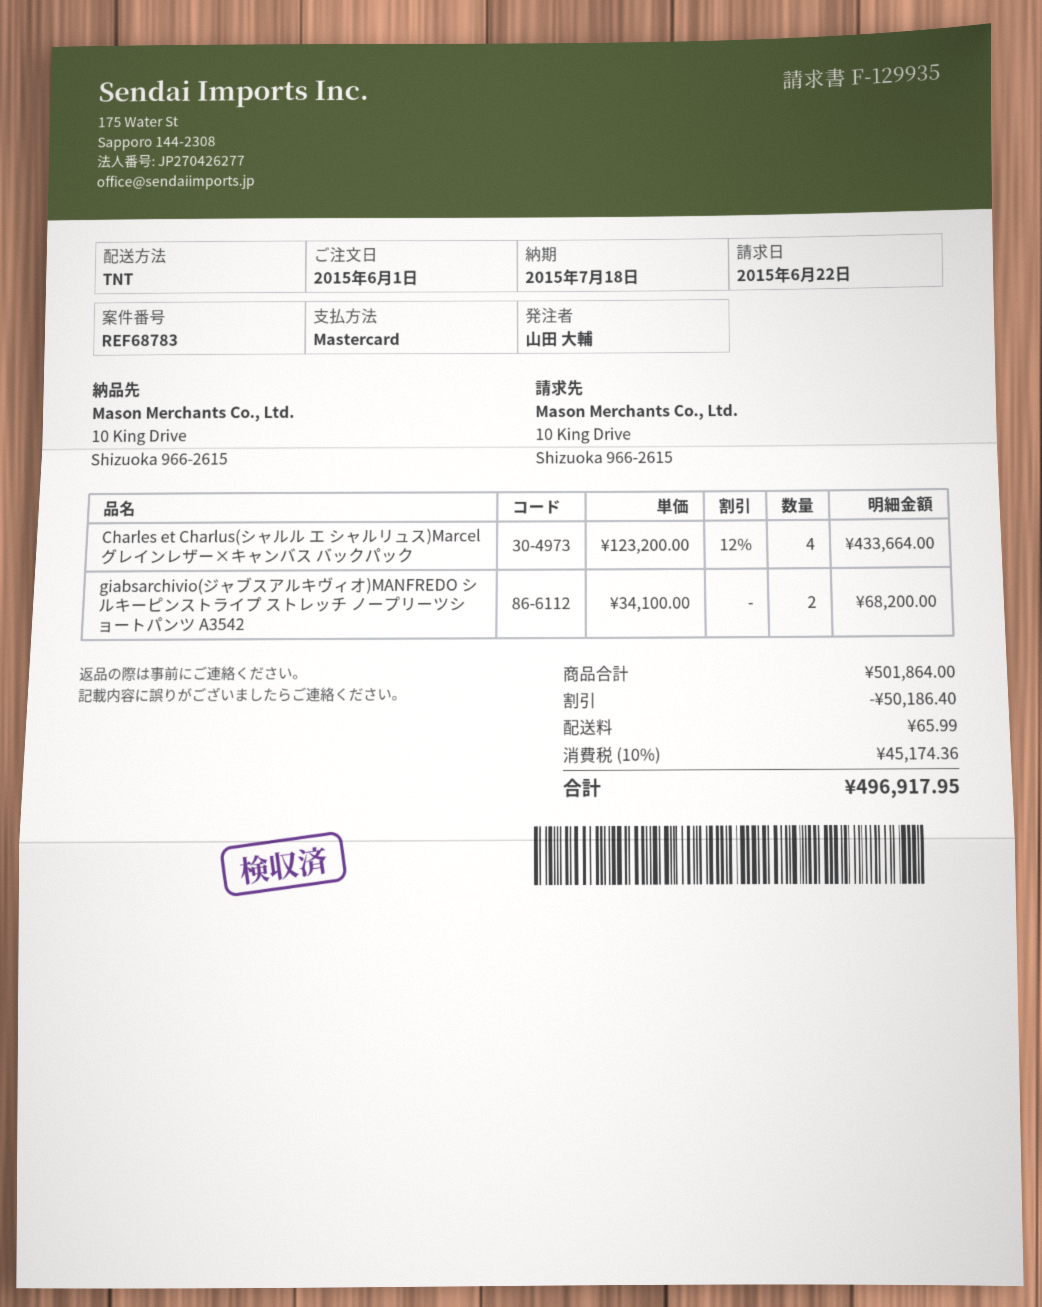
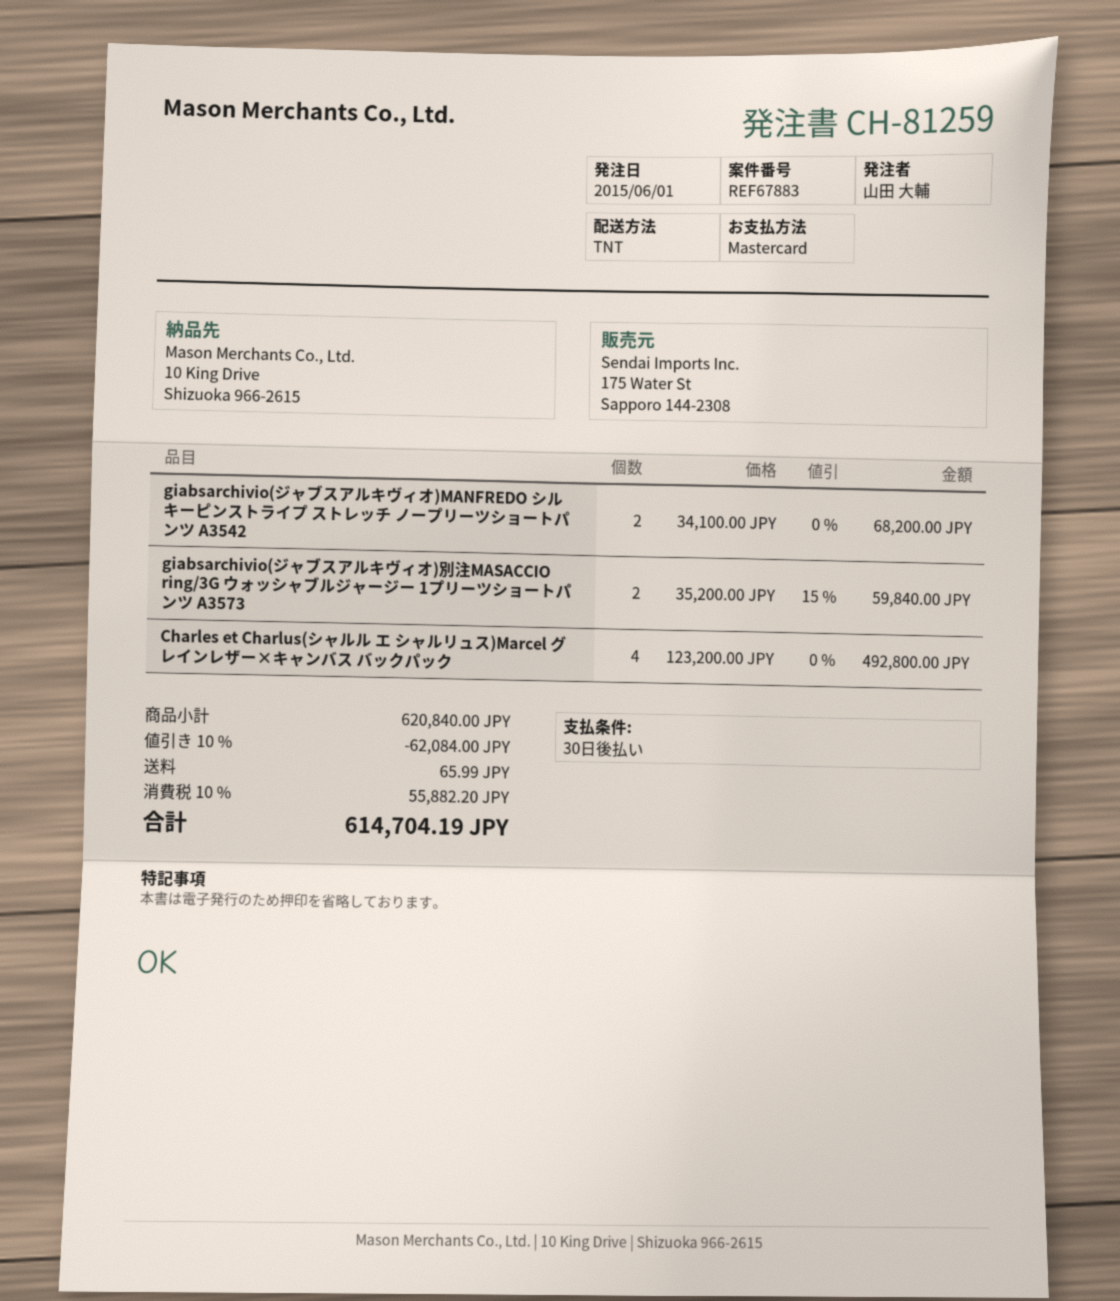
reference: REF68783 -> REF67883
Charles et Charlus(シャルル エ シャルリュス)Marcel グレインレザー×キャンバス バックパック: 4 x 123200.00 - 12% = 433664.00 -> 4 x 123200.00 = 492800.00
giabsarchivio(ジャブスアルキヴィオ)別注MASACCIO ring/3G ウォッシャブルジャージー 1プリーツショートパンツ A3573: none -> 2 x 35200.00 - 15% = 59840.00
subtotal: 501864.00 -> 620840.00
discount: 50186.40 -> 62084.00
tax: 10% = 45174.36 -> 10% = 55882.20
total: 496917.95 -> 614704.19

